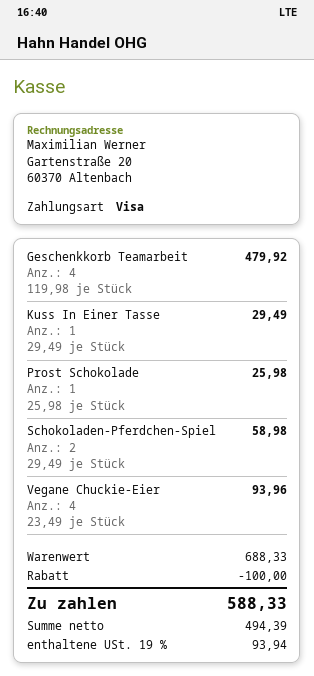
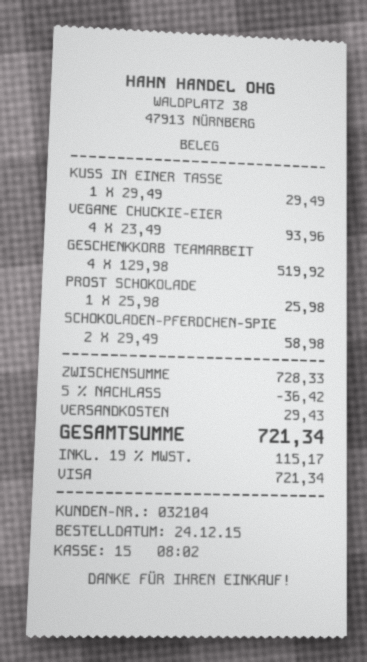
Geschenkkorb Teamarbeit: 4 x 119.98 = 479.92 -> 4 x 129.98 = 519.92
subtotal: 688.33 -> 728.33
discount: 100.00 -> 36.42
shipping: none -> 29.43
tax: 19% = 93.94 -> 19% = 115.17
total: 588.33 -> 721.34

